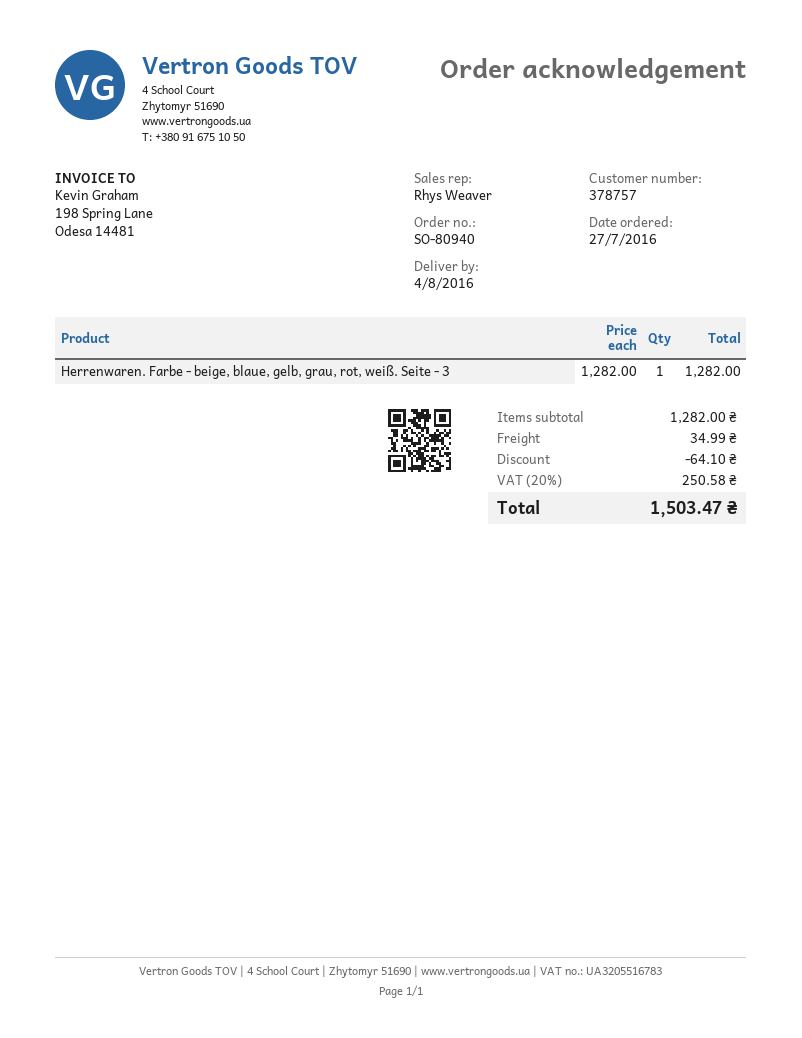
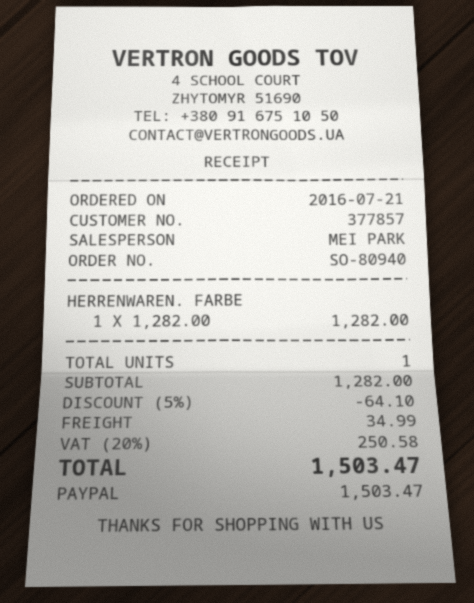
order date: 2016-07-27 -> 2016-07-21
customer number: 378757 -> 377857
sales rep: Rhys Weaver -> MEI PARK

